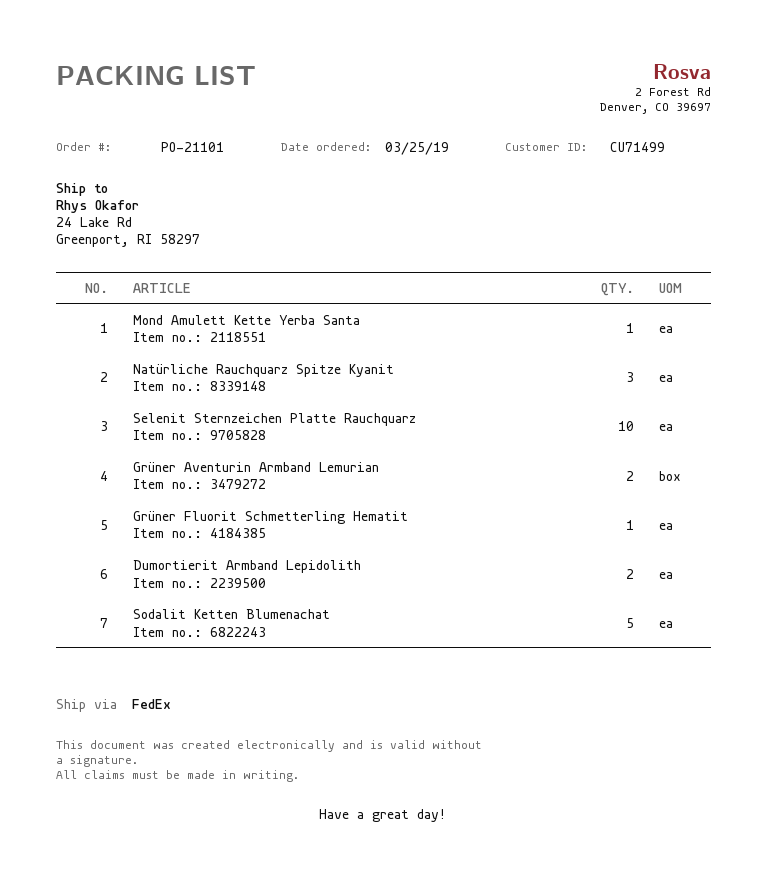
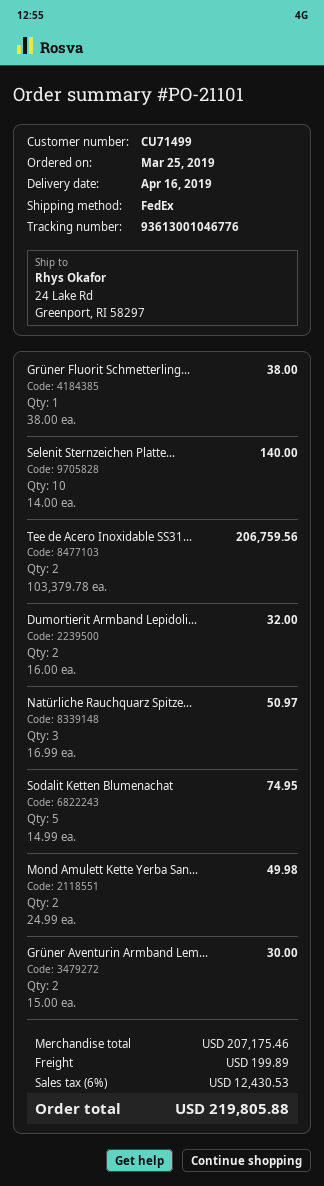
Mond Amulett Kette Yerba Santa: 1 -> 2
Tee de Acero Inoxidable SS31...: none -> 2

